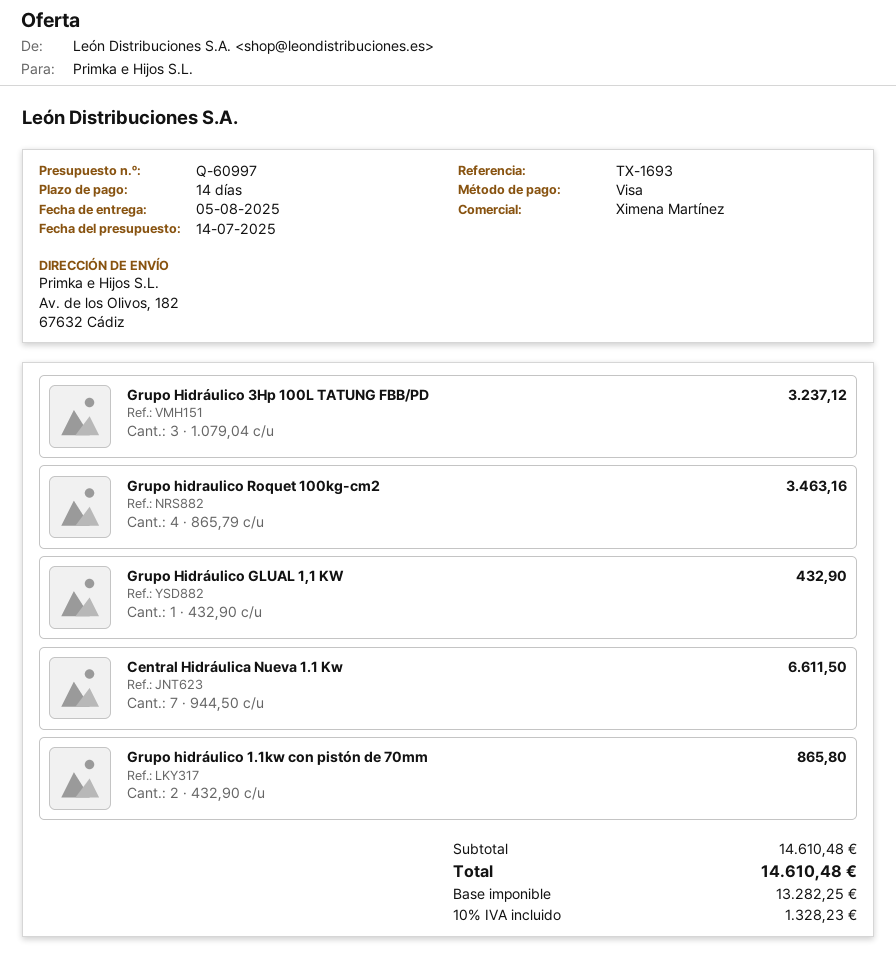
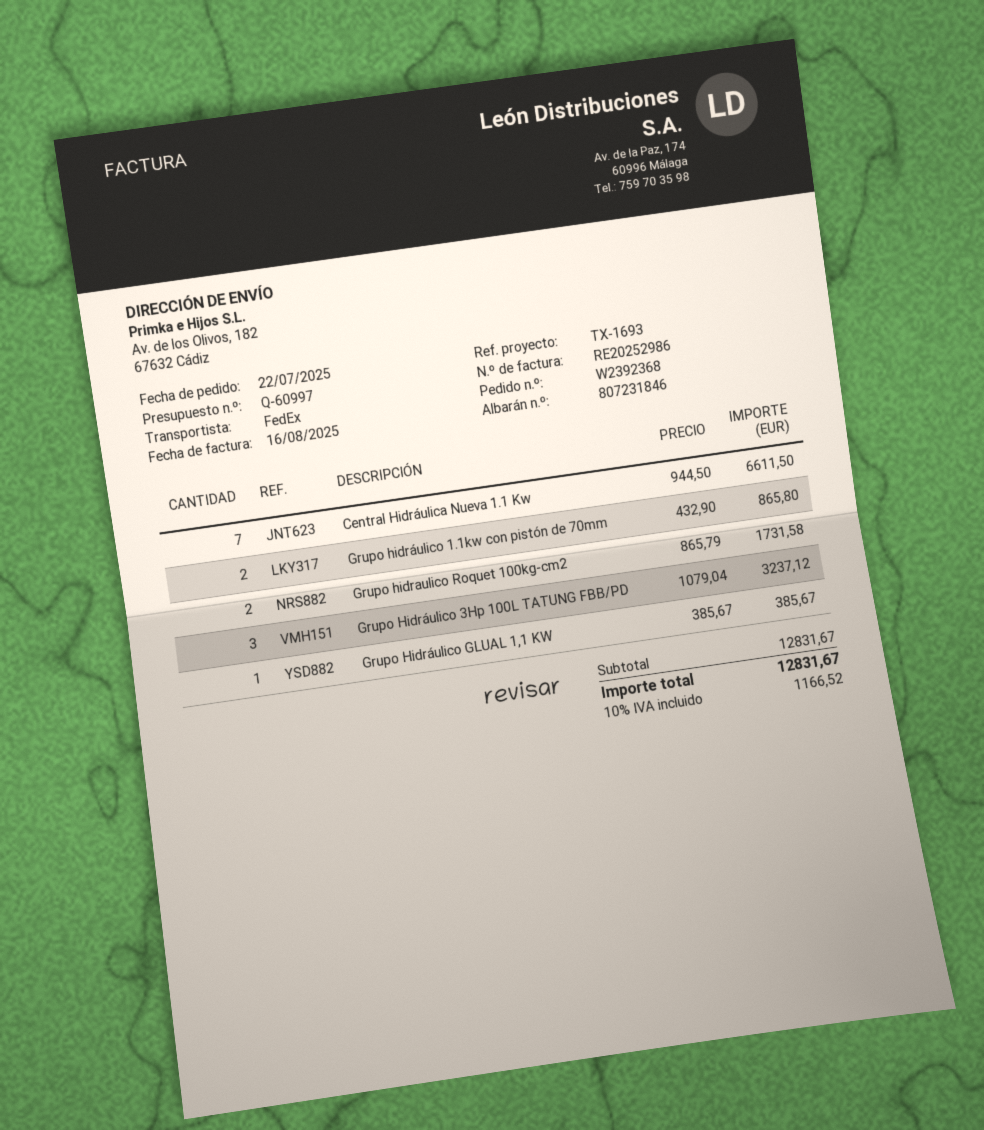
Grupo hidraulico Roquet 100kg-cm2: 4 x 865.79 = 3463.16 -> 2 x 865.79 = 1731.58
Grupo Hidráulico GLUAL 1,1 KW: 1 x 432.90 = 432.90 -> 1 x 385.67 = 385.67
subtotal: 14610.48 -> 12831.67
tax: 10% = 1328.23 -> 10% = 1166.52
total: 14610.48 -> 12831.67

